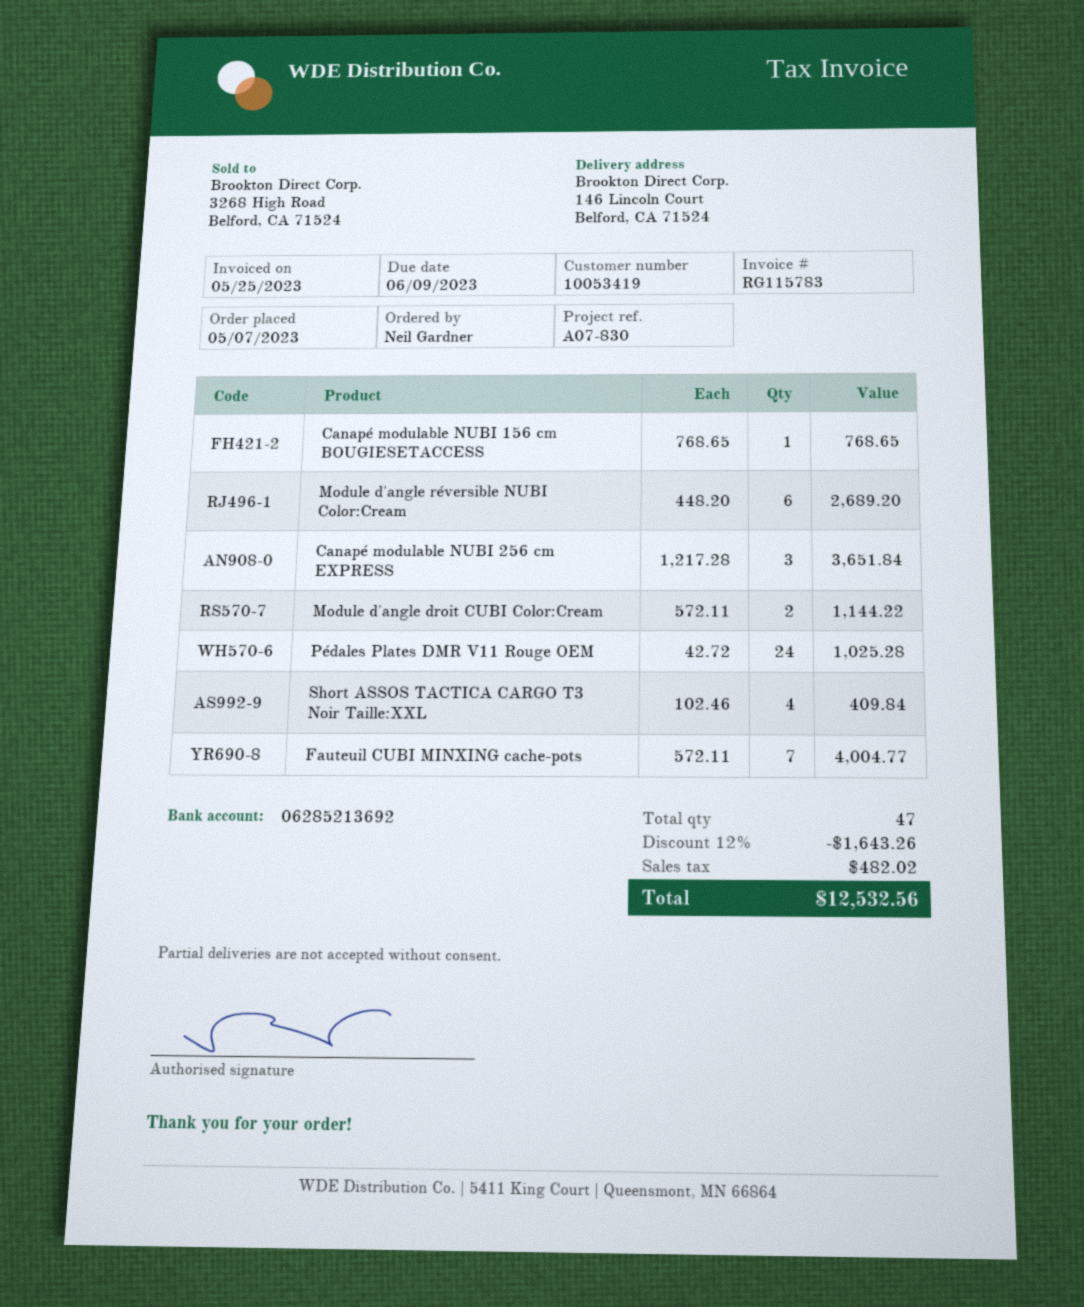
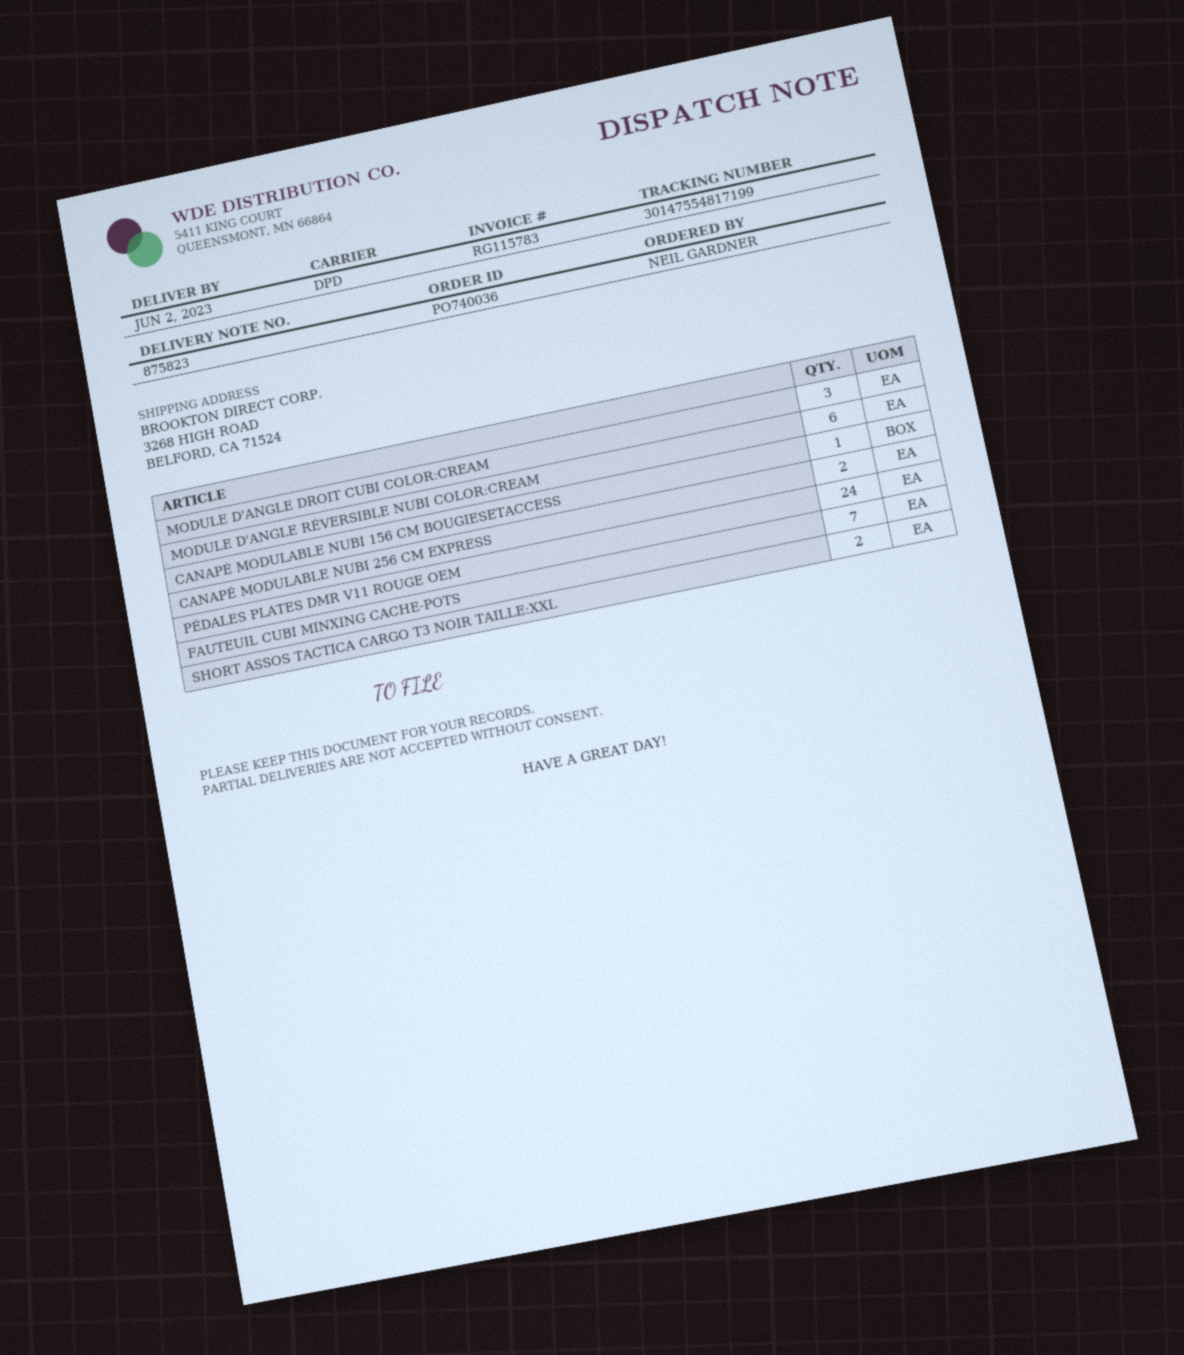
ship to: 146 Lincoln Court, Belford, CA 71524 -> 3268 HIGH ROAD, BELFORD, CA 71524
Canapé modulable NUBI 256 cm EXPRESS: 3 -> 2
Module d'angle droit CUBI Color:Cream: 2 -> 3
Short ASSOS TACTICA CARGO T3 Noir Taille:XXL: 4 -> 2

